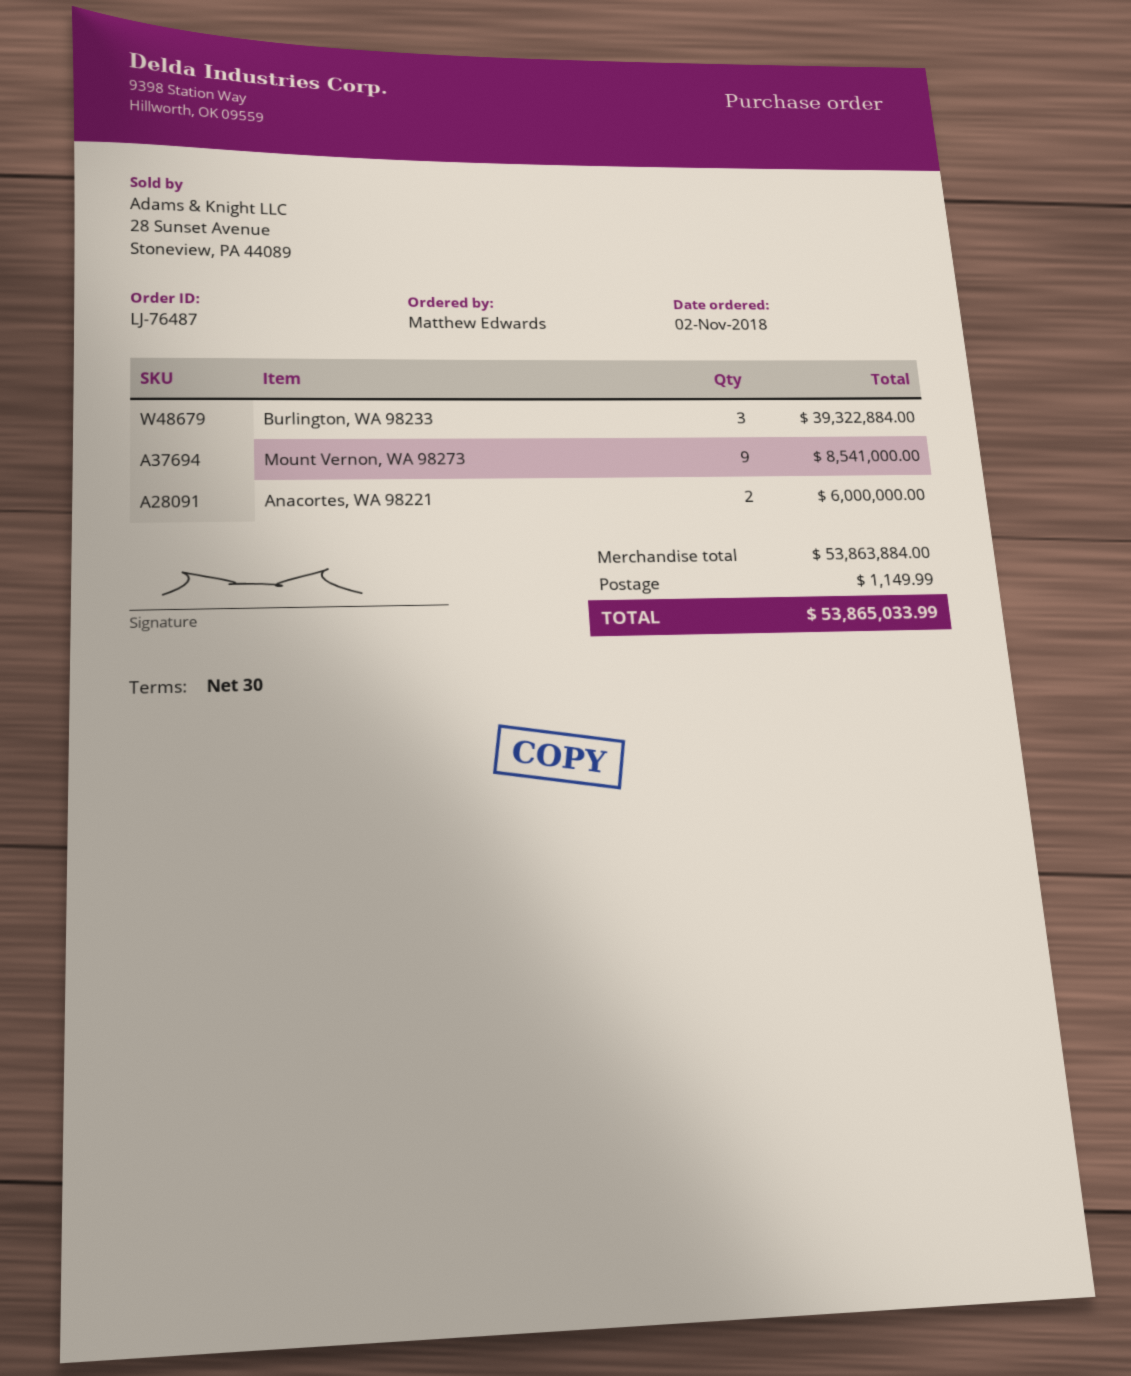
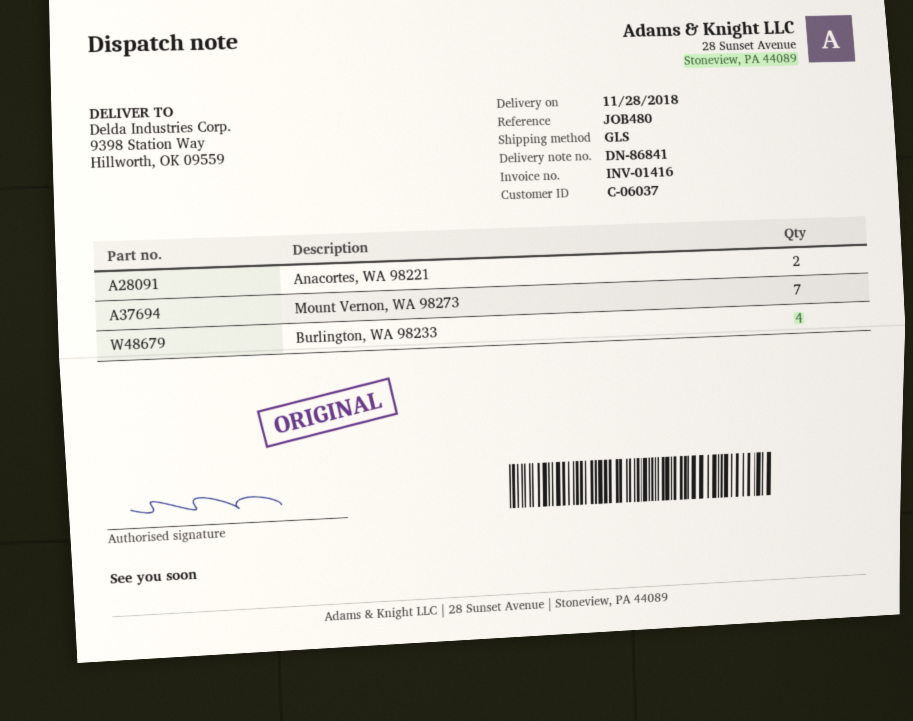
Burlington, WA 98233: 3 -> 4
Mount Vernon, WA 98273: 9 -> 7

